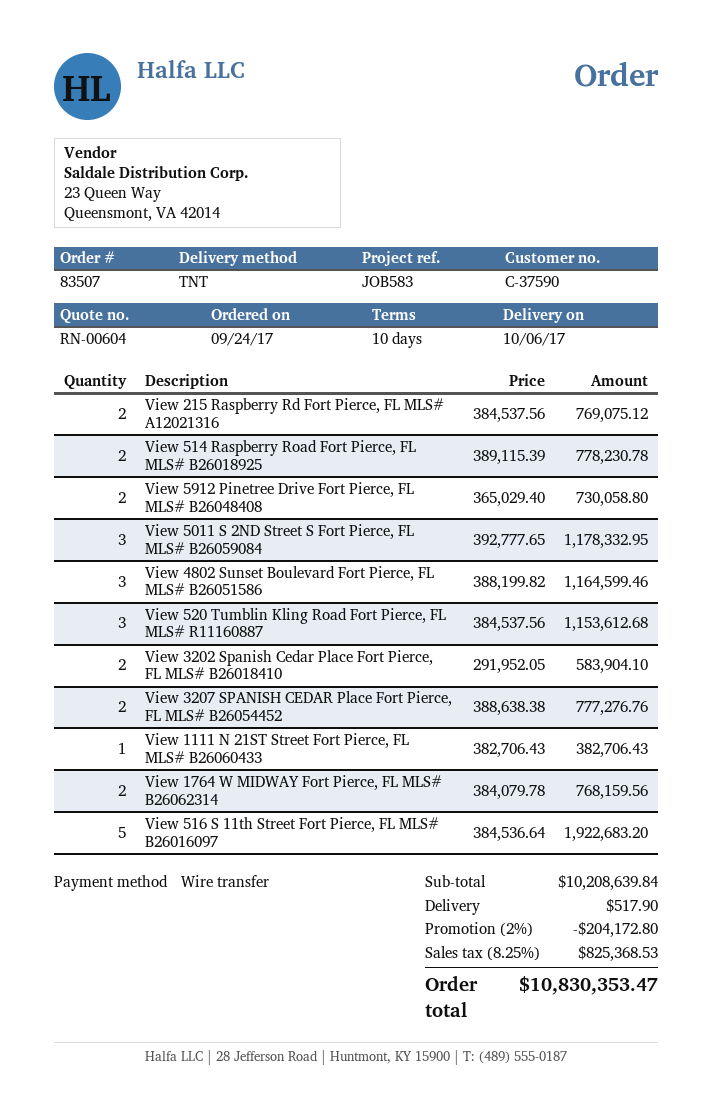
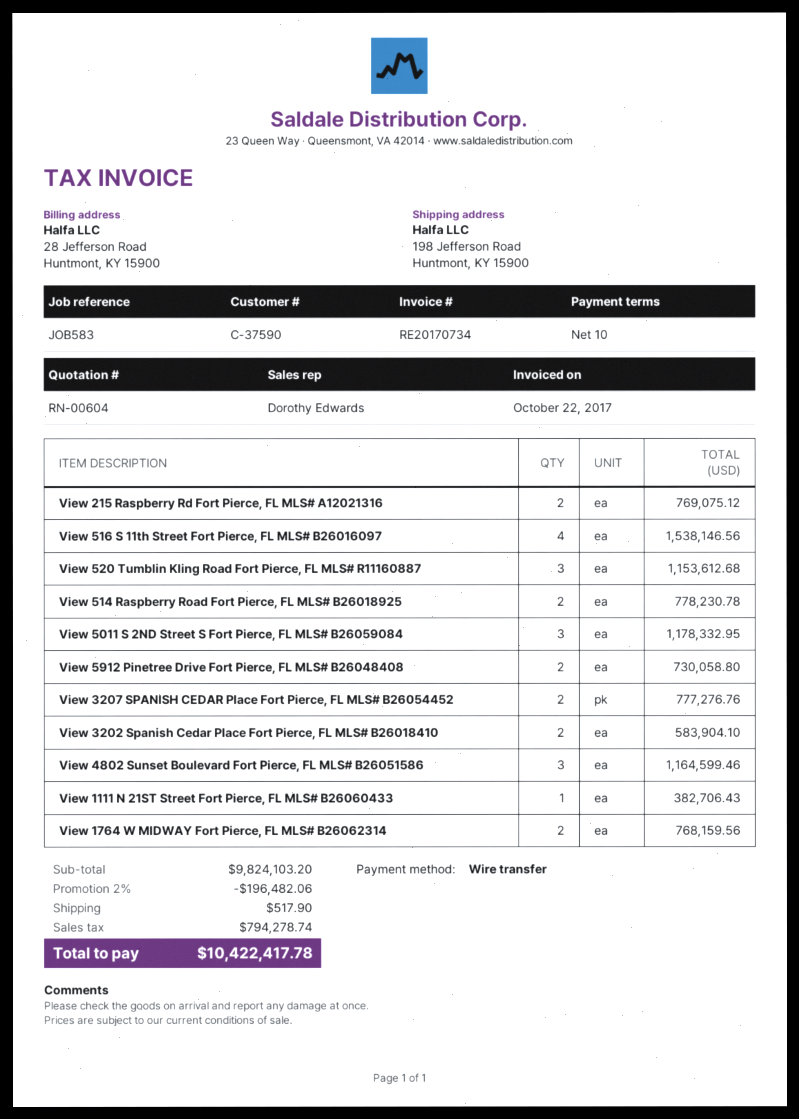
View 516 S 11th Street Fort Pierce, FL MLS# B26016097: 5 for 1922683.20 -> 4 for 1538146.56
subtotal: 10208639.84 -> 9824103.20
discount: 2% = 204172.80 -> 2% = 196482.06
tax: 825368.53 -> 794278.74
total: 10830353.47 -> 10422417.78

